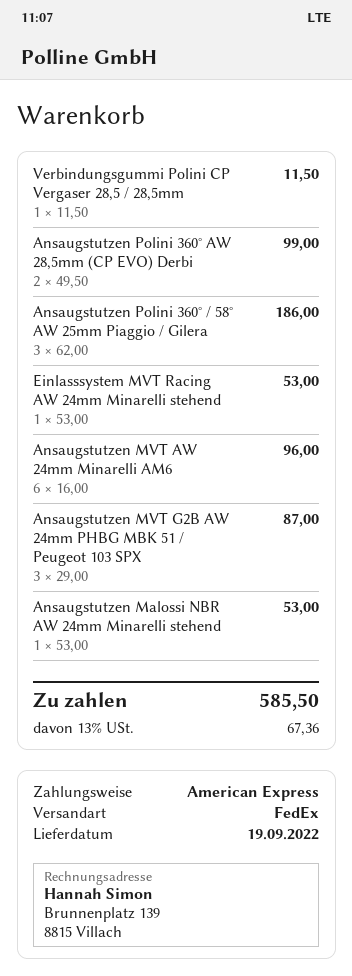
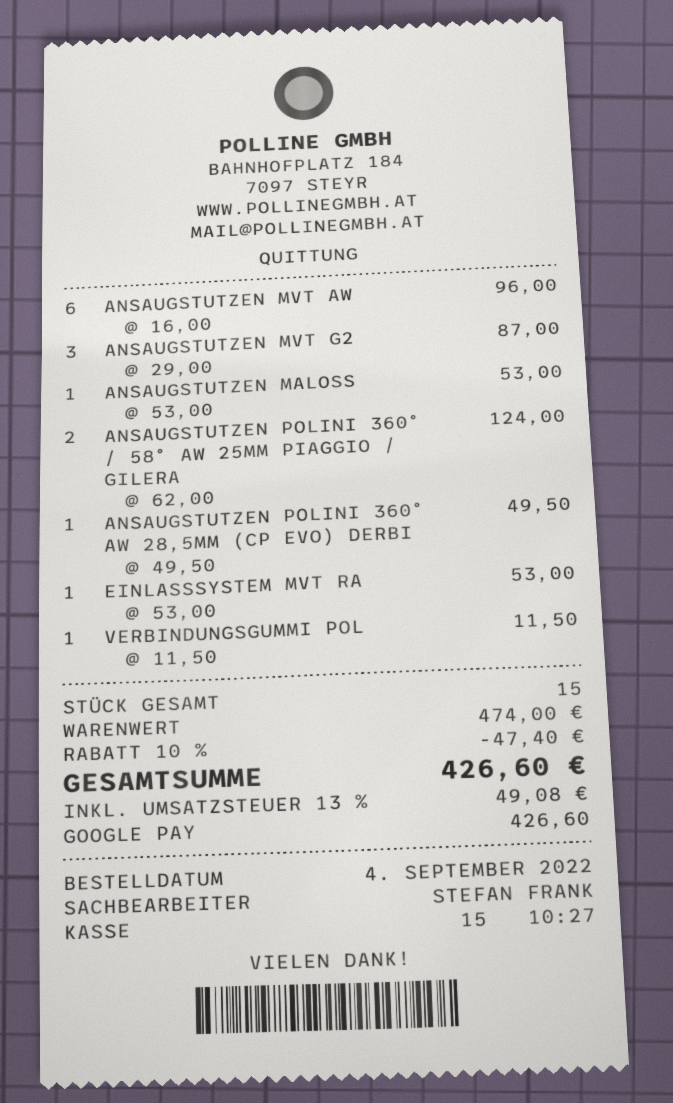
payment method: American Express -> Google Pay
Ansaugstutzen Polini 360° AW 28,5mm (CP EVO) Derbi: 2 x 49.50 = 99.00 -> 1 x 49.50 = 49.50
Ansaugstutzen Polini 360° / 58° AW 25mm Piaggio / Gilera: 3 x 62.00 = 186.00 -> 2 x 62.00 = 124.00
discount: none -> 10% = 47.40
tax: 13% = 67.36 -> 13% = 49.08
total: 585.50 -> 426.60

